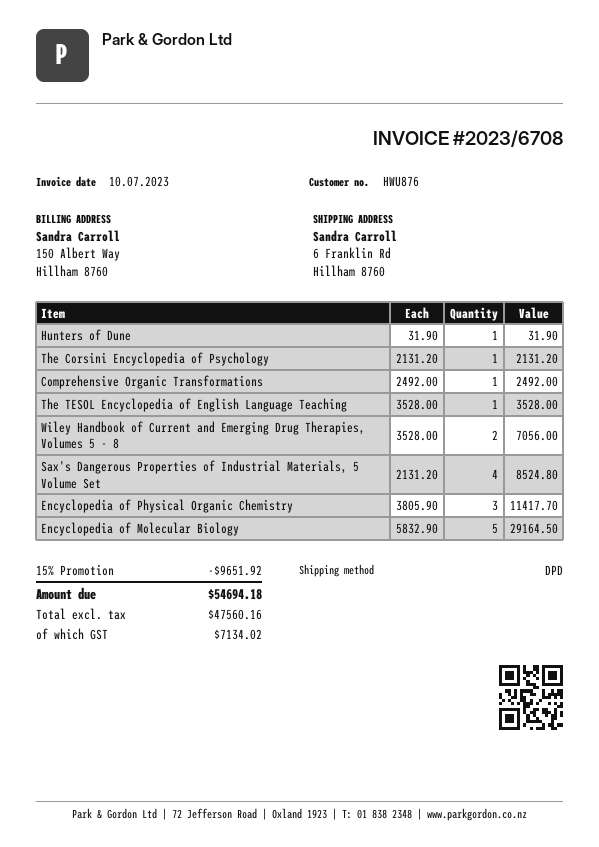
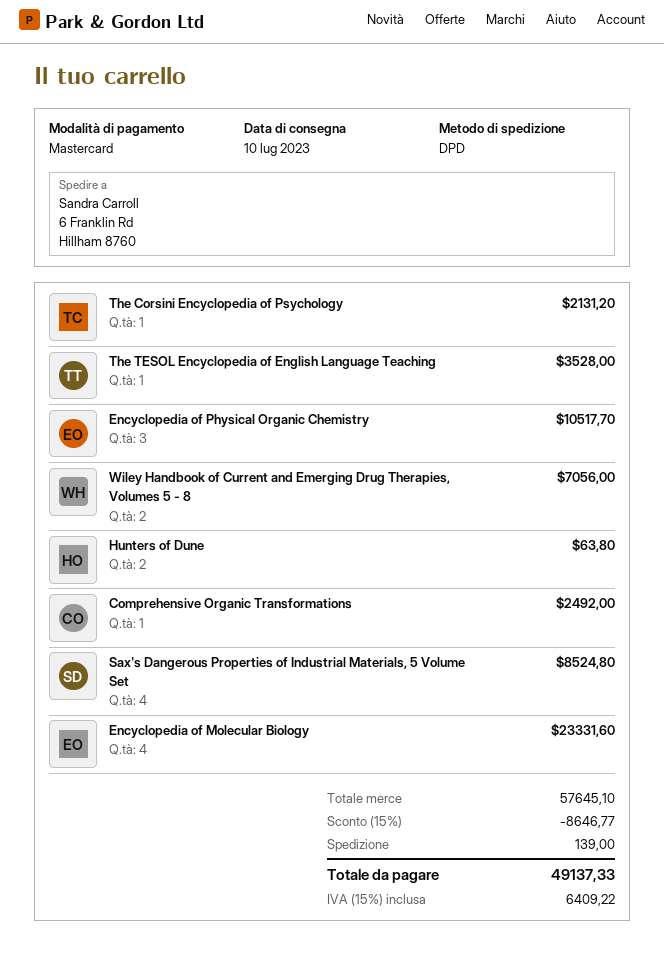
Hunters of Dune: 1 for 31.90 -> 2 for 63.80
Encyclopedia of Physical Organic Chemistry: 3 for 11417.70 -> 3 for 10517.70
Encyclopedia of Molecular Biology: 5 for 29164.50 -> 4 for 23331.60
discount: 15% = 9651.92 -> 15% = 8646.77
shipping: none -> 139.00
tax: 7134.02 -> 6409.22
total: 54694.18 -> 49137.33

